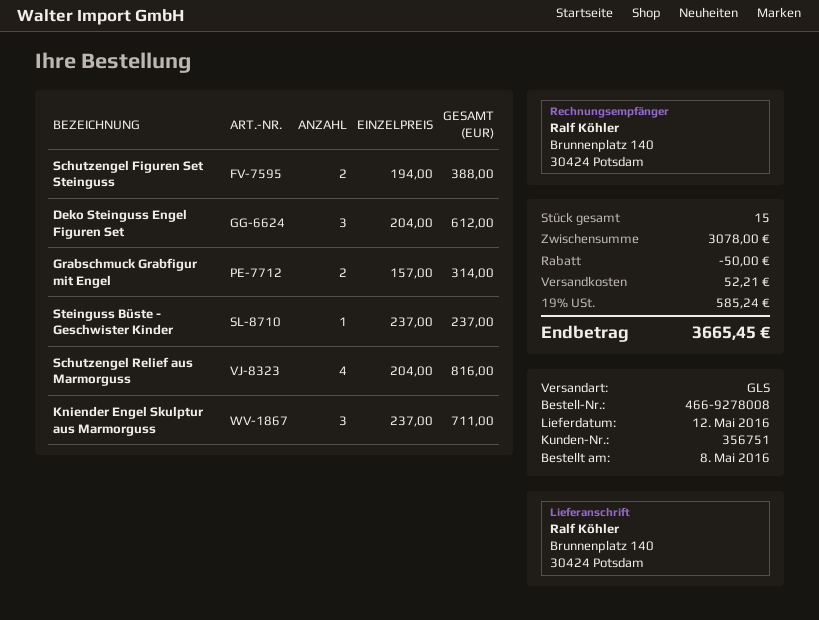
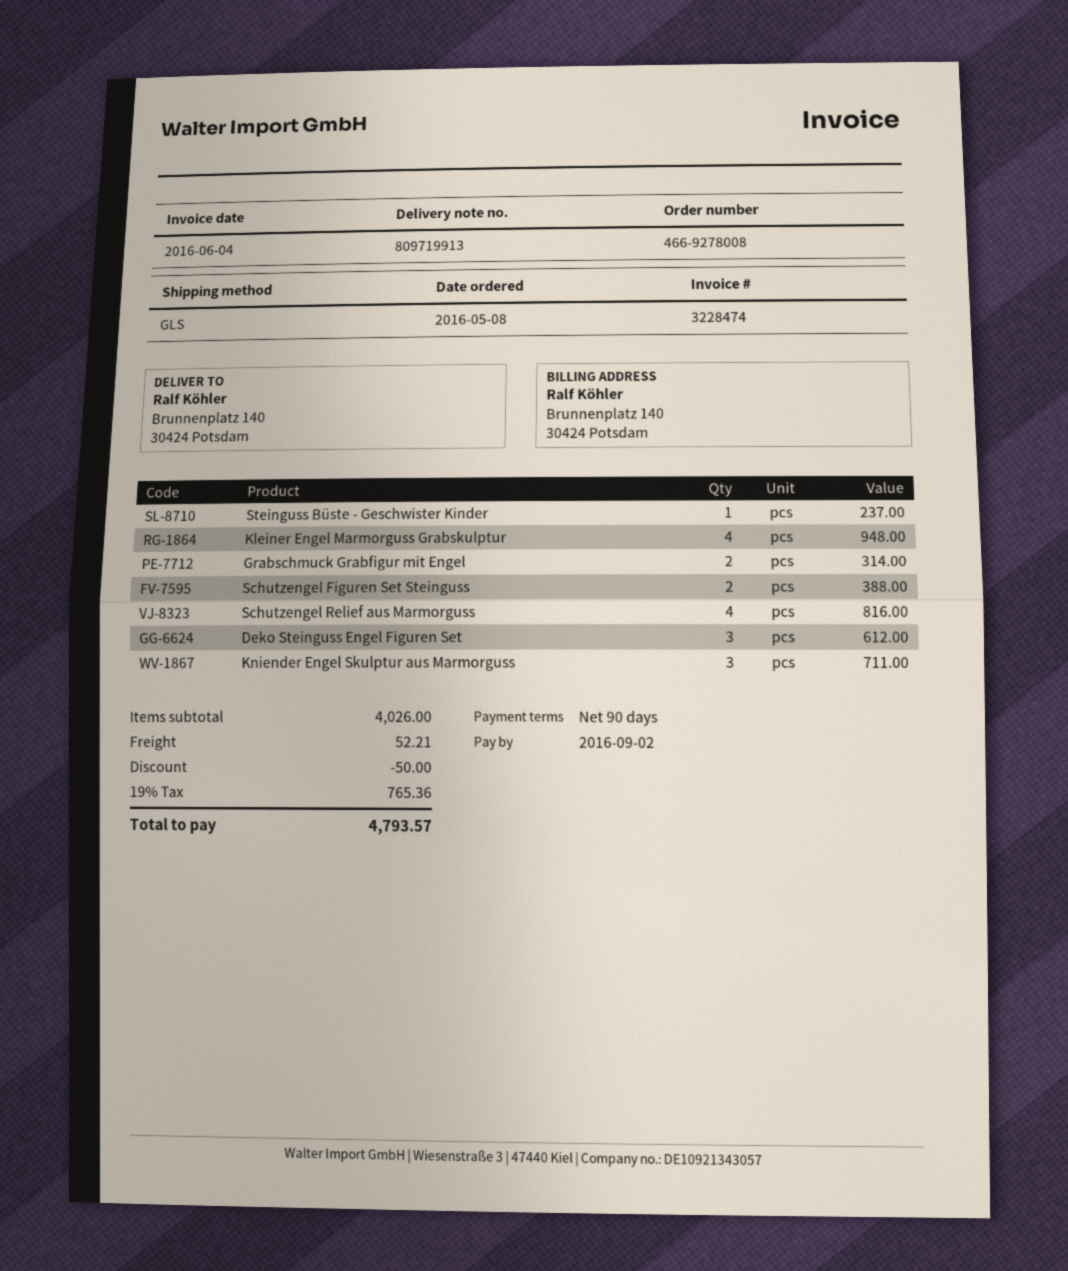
Kleiner Engel Marmorguss Grabskulptur: none -> 4 for 948.00
subtotal: 3078.00 -> 4026.00
tax: 19% = 585.24 -> 19% = 765.36
total: 3665.45 -> 4793.57

